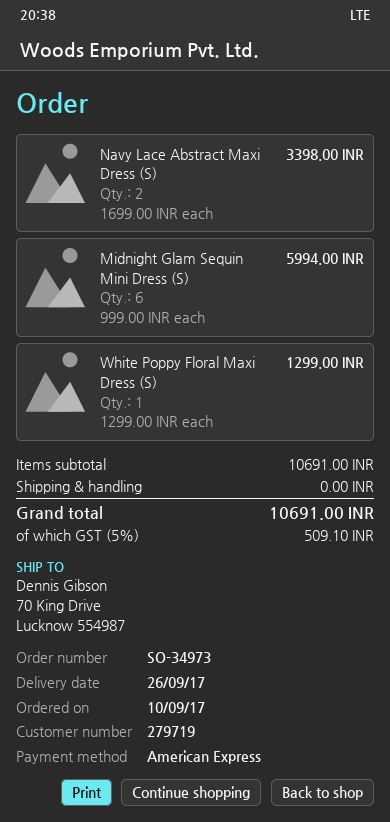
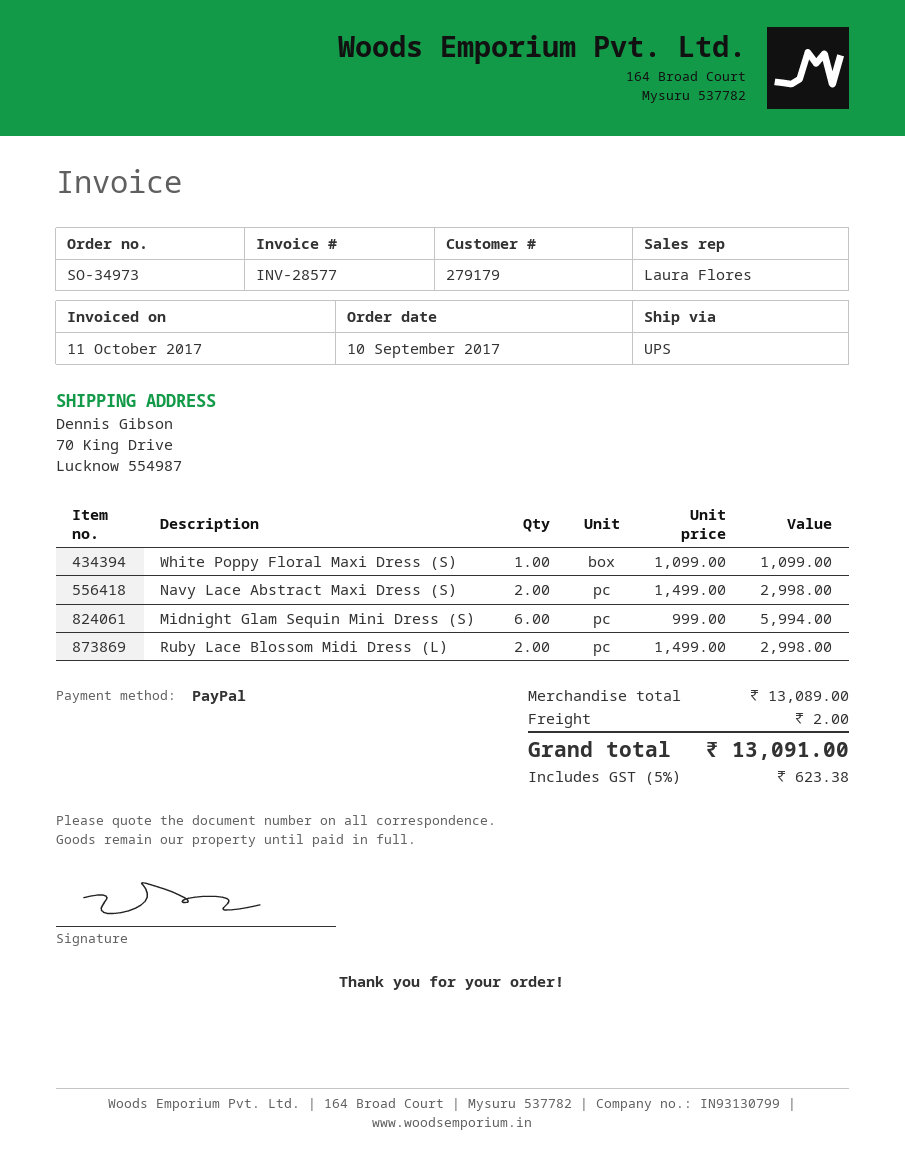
customer number: 279719 -> 279179
payment method: American Express -> PayPal
Navy Lace Abstract Maxi Dress (S): 2 x 1699.00 = 3398.00 -> 2 x 1499.00 = 2998.00
White Poppy Floral Maxi Dress (S): 1 x 1299.00 = 1299.00 -> 1 x 1099.00 = 1099.00
Ruby Lace Blossom Midi Dress (L): none -> 2 x 1499.00 = 2998.00
subtotal: 10691.00 -> 13089.00
shipping: 0.00 -> 2.00
tax: 5% = 509.10 -> 5% = 623.38
total: 10691.00 -> 13091.00

